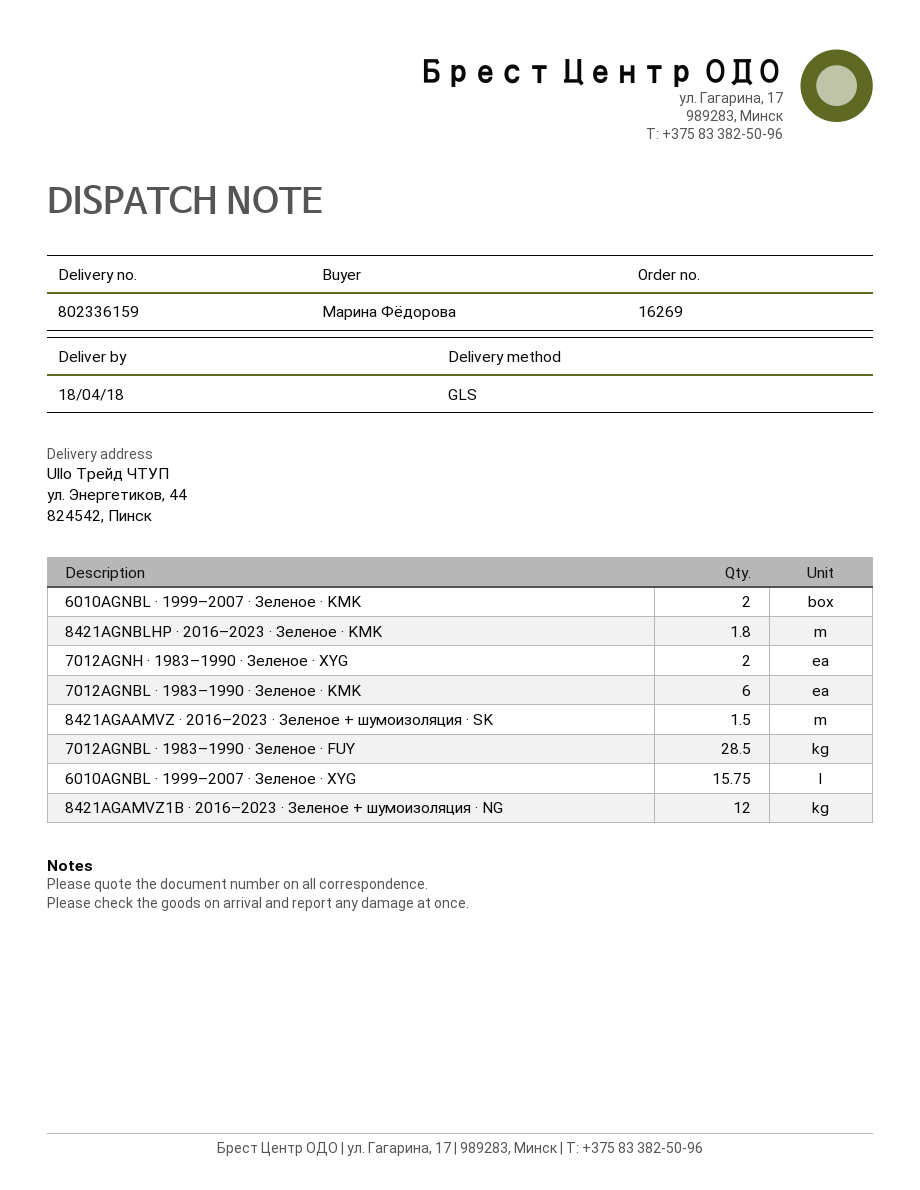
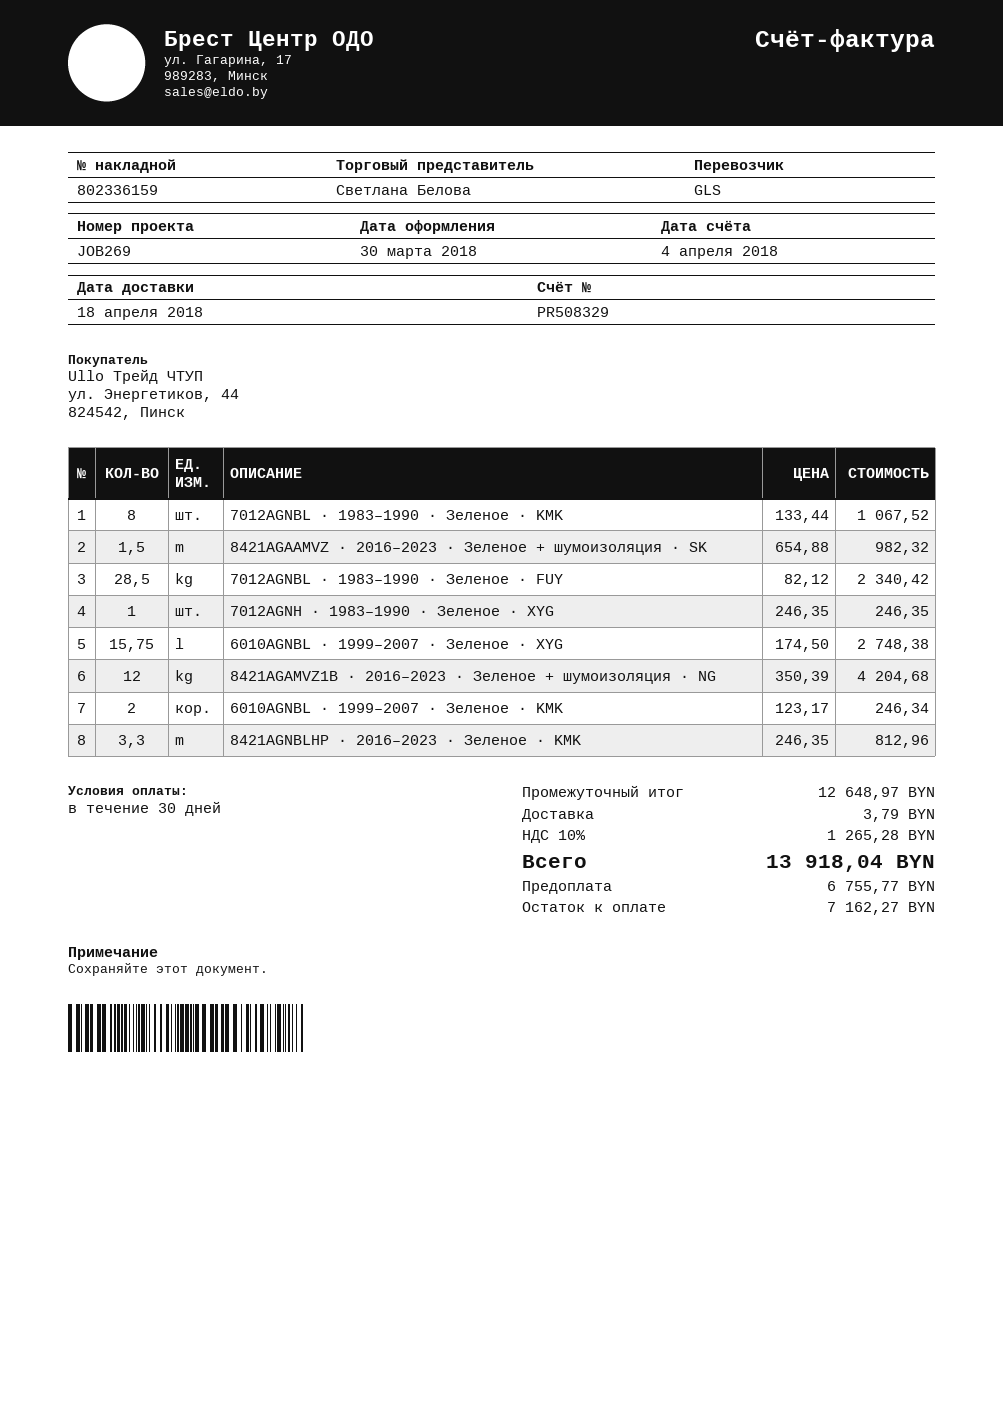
8421AGNBLHP · 2016–2023 · Зеленое · KMK: 1.8 -> 3.3
7012AGNH · 1983–1990 · Зеленое · XYG: 2 -> 1
7012AGNBL · 1983–1990 · Зеленое · KMK: 6 -> 8

